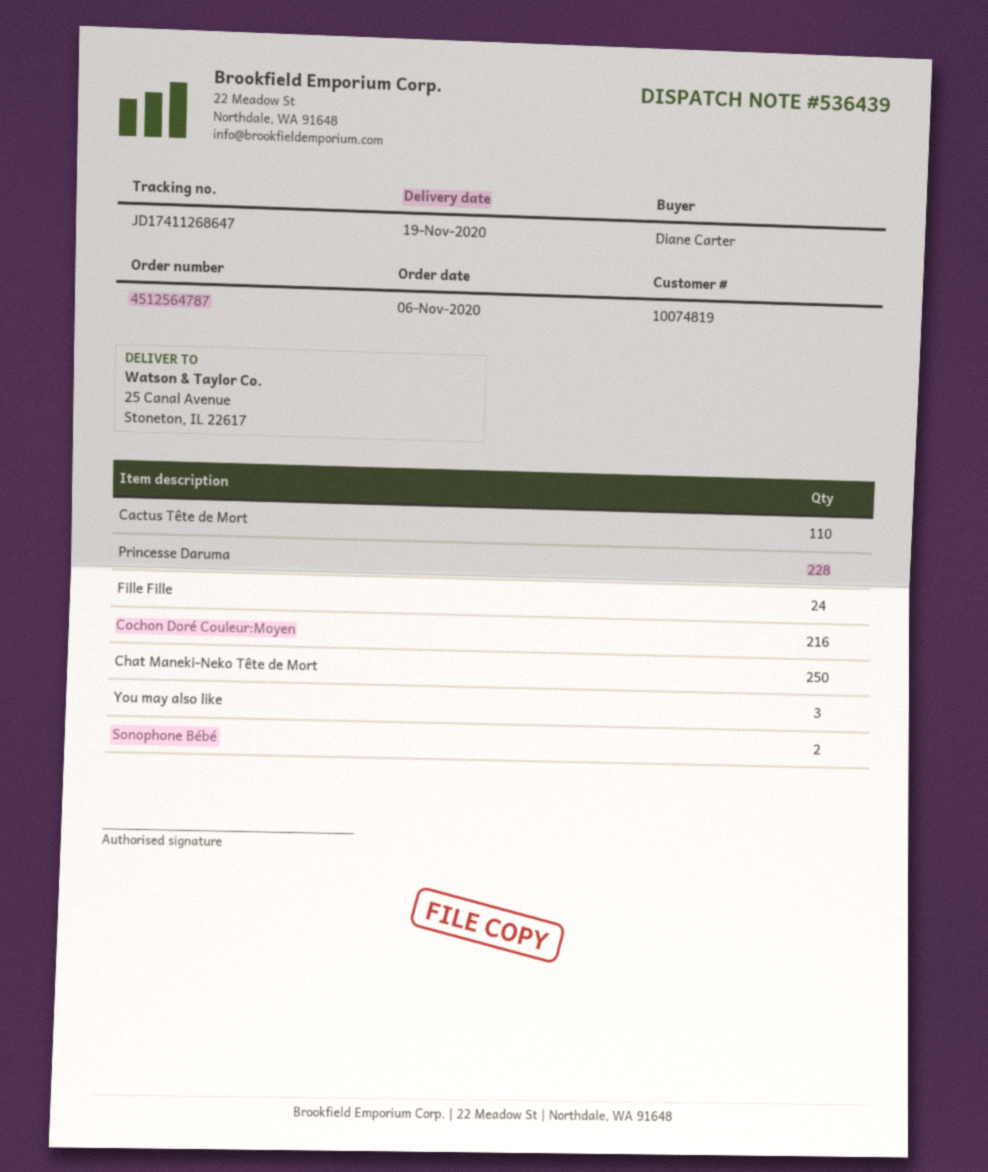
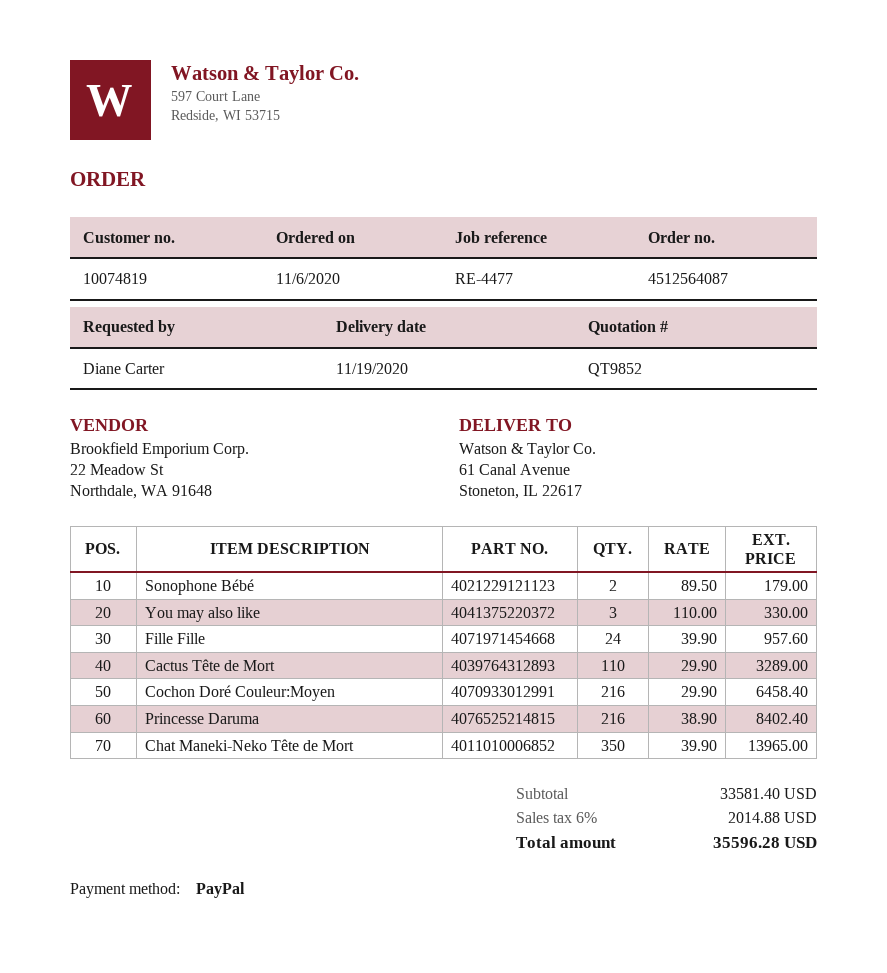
order number: 4512564787 -> 4512564087
ship to: 25 Canal Avenue, Stoneton, IL 22617 -> 61 Canal Avenue, Stoneton, IL 22617
Princesse Daruma: 228 -> 216
Chat Maneki-Neko Tête de Mort: 250 -> 350

